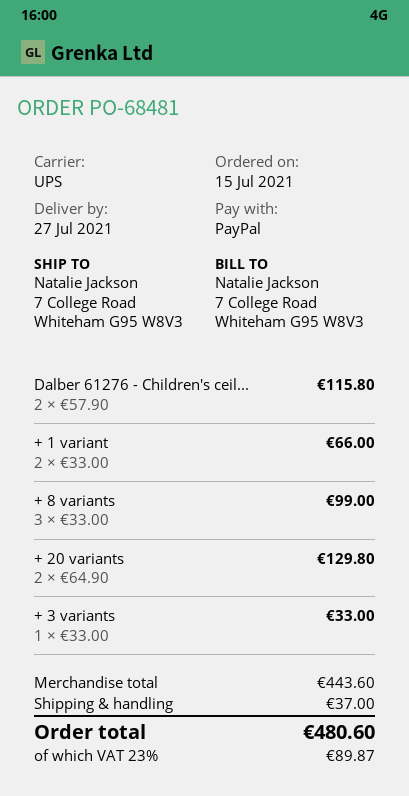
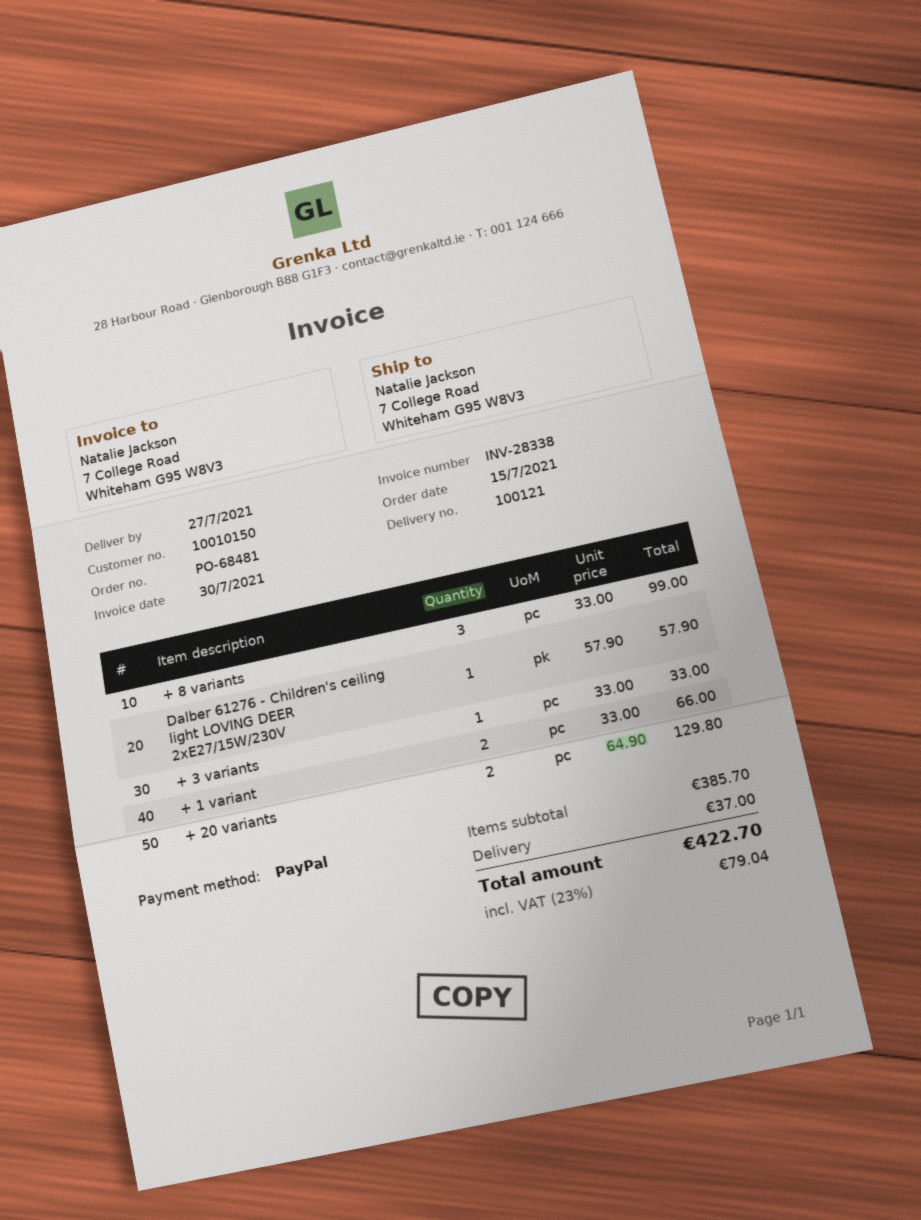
Dalber 61276 - Children's ceil...: 2 x 57.90 = 115.80 -> 1 x 57.90 = 57.90
subtotal: 443.60 -> 385.70
tax: 23% = 89.87 -> 23% = 79.04
total: 480.60 -> 422.70

